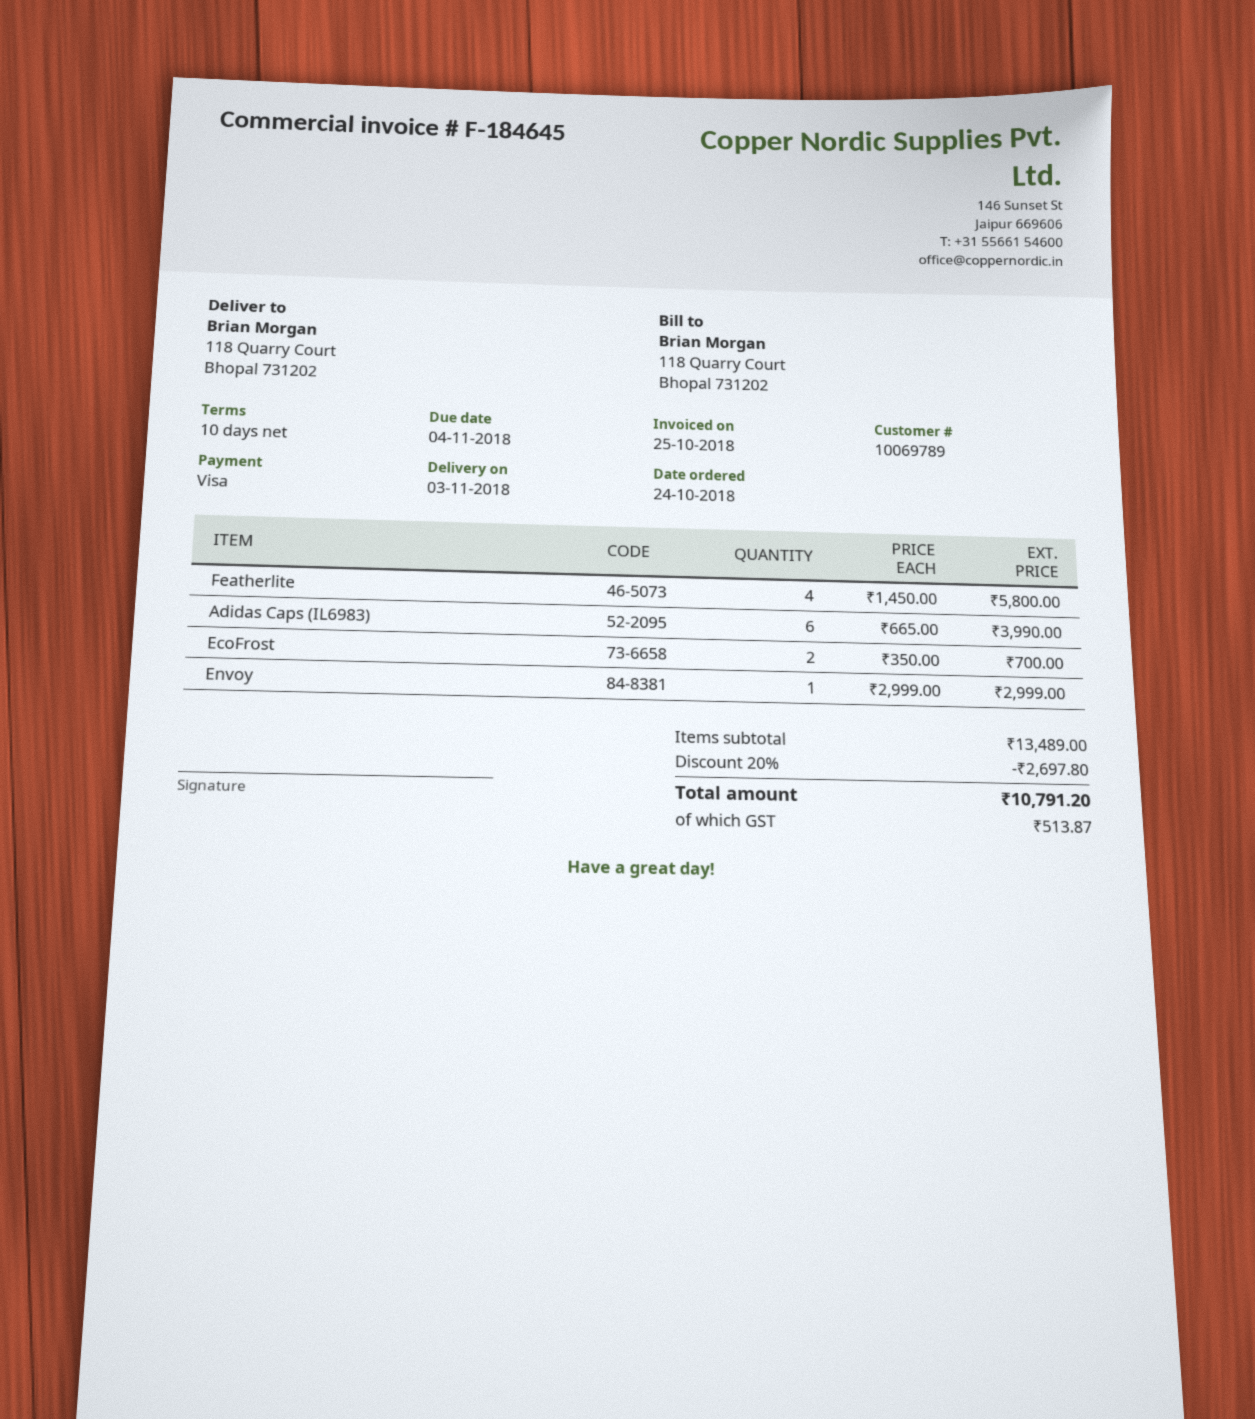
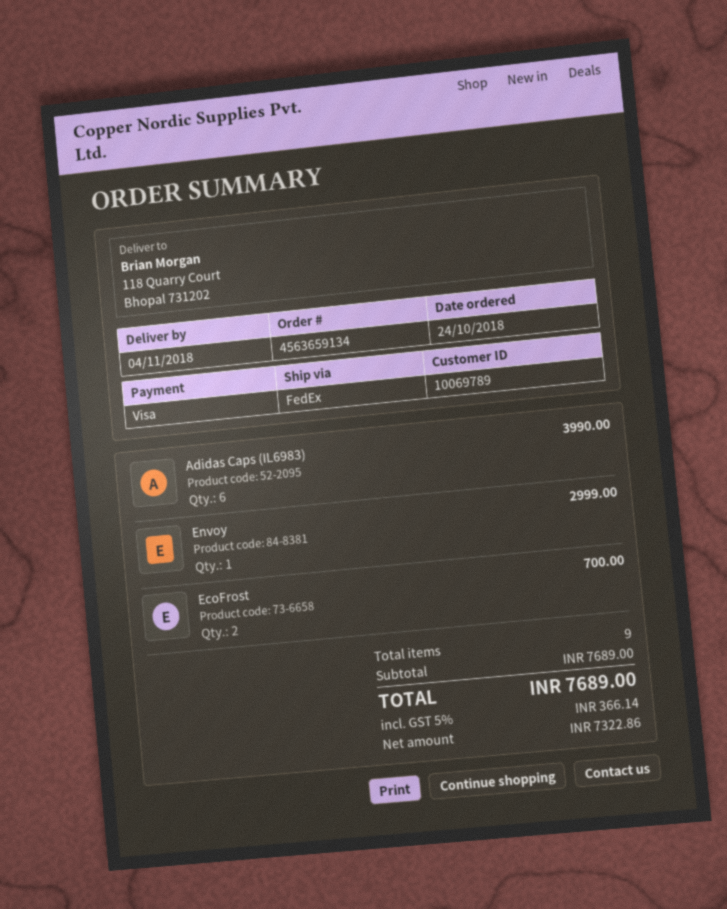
delivery date: 2018-11-03 -> 2018-11-04
Featherlite: 4 for 5800.00 -> none
subtotal: 13489.00 -> 7689.00
discount: 20% = 2697.80 -> none
tax: 513.87 -> 366.14
total: 10791.20 -> 7689.00

